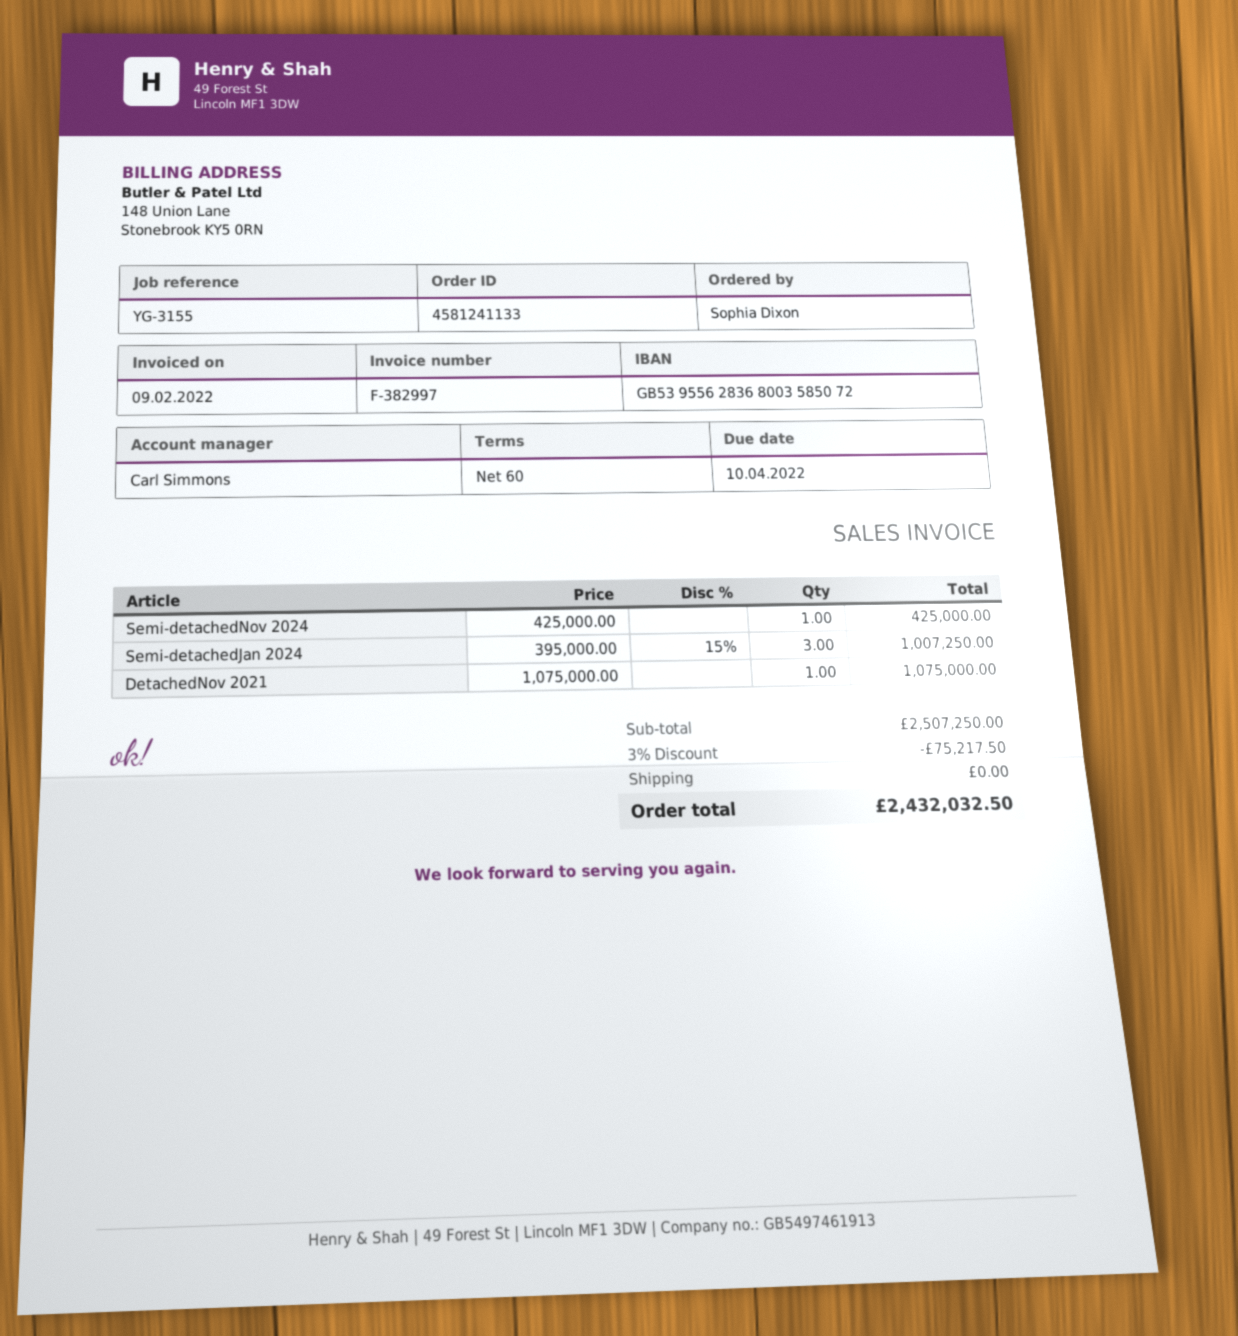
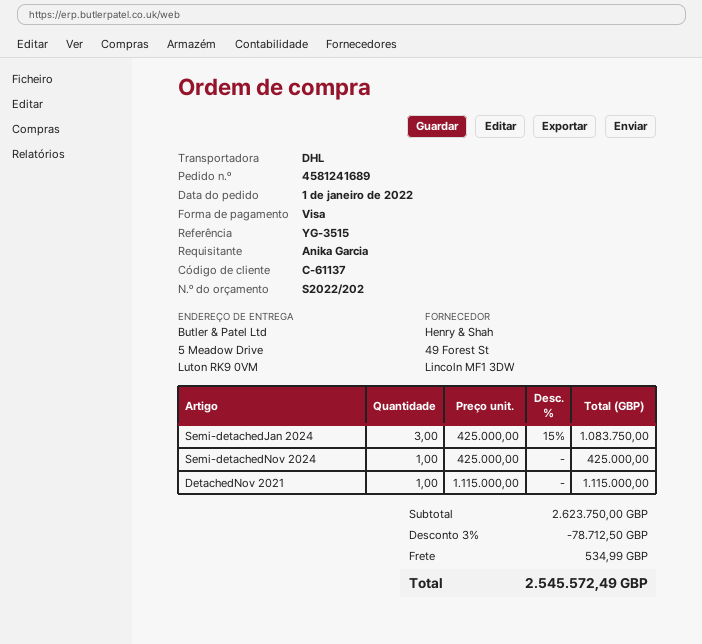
order number: 4581241133 -> 4581241689
reference: YG-3155 -> YG-3515
ordered by: Sophia Dixon -> Anika Garcia
Semi-detachedJan 2024: 3 x 395000.00 - 15% = 1007250.00 -> 3 x 425000.00 - 15% = 1083750.00
DetachedNov 2021: 1 x 1075000.00 = 1075000.00 -> 1 x 1115000.00 = 1115000.00
subtotal: 2507250.00 -> 2623750.00
discount: 3% = 75217.50 -> 3% = 78712.50
shipping: 0.00 -> 534.99
total: 2432032.50 -> 2545572.49

